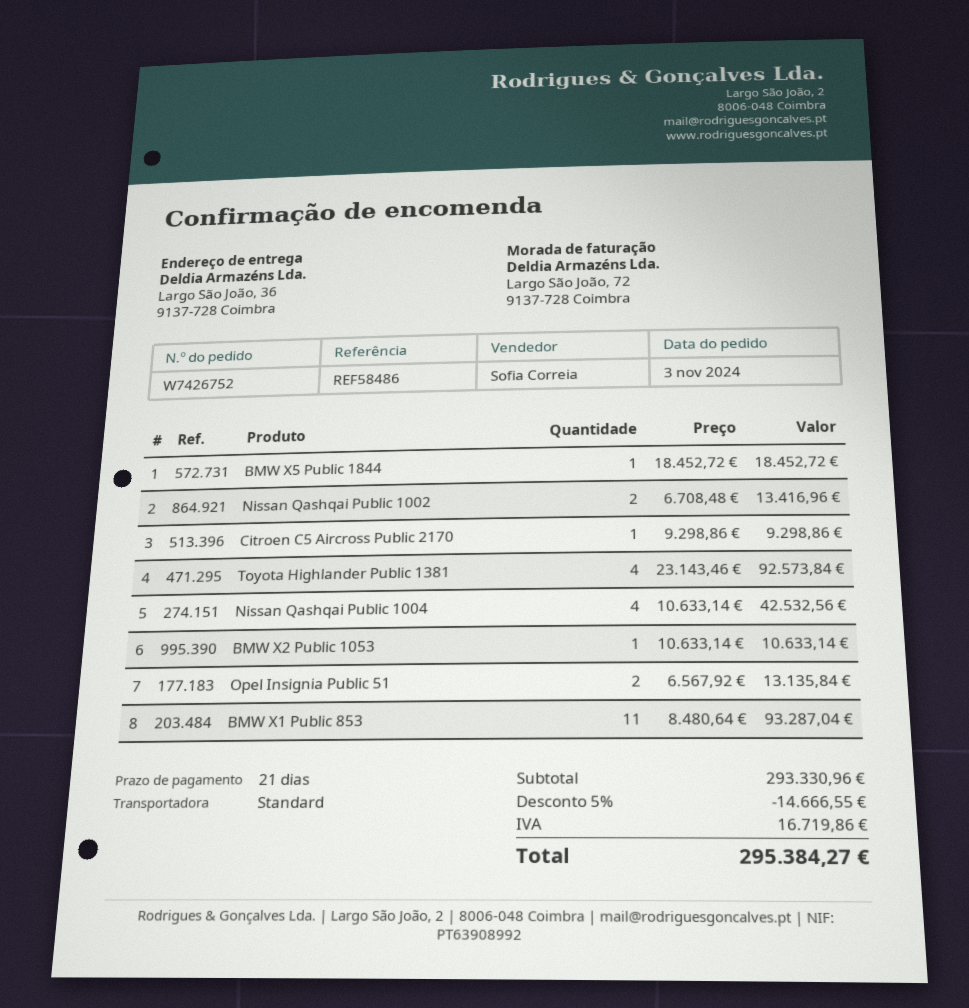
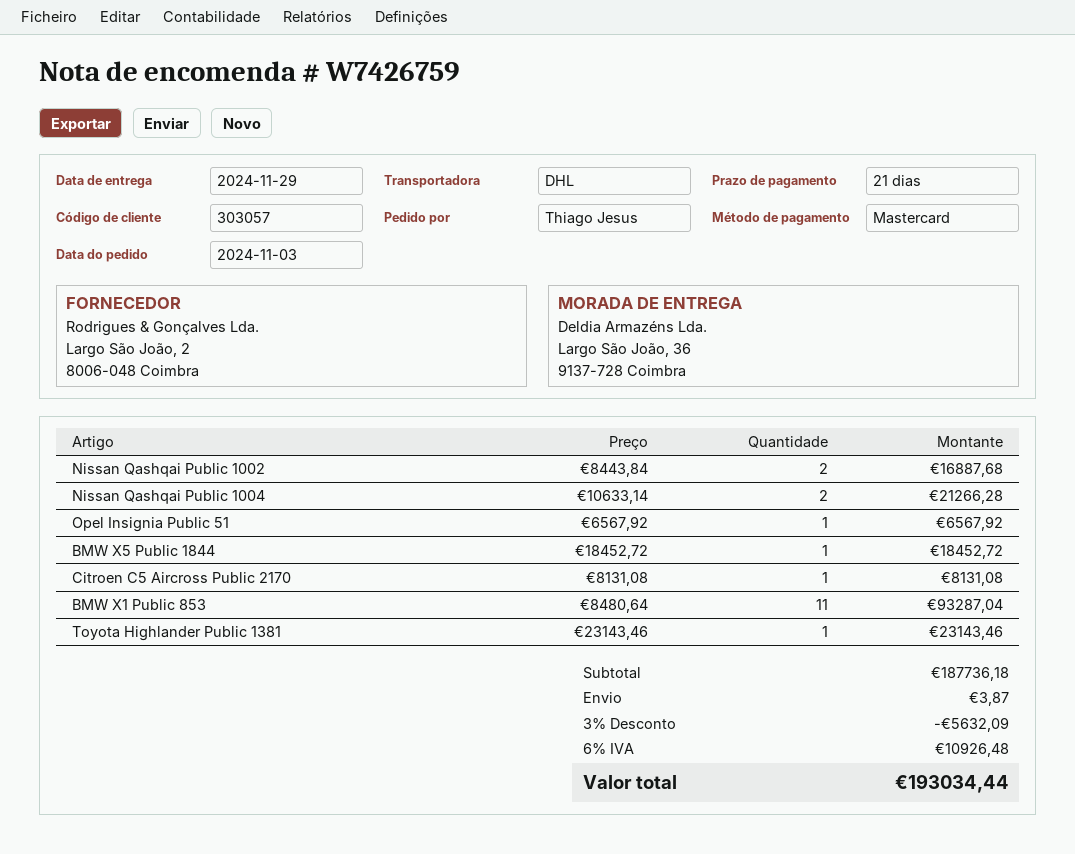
order number: W7426752 -> W7426759
shipping method: standard -> DHL
Nissan Qashqai Public 1002: 2 x 6708.48 = 13416.96 -> 2 x 8443.84 = 16887.68
Citroen C5 Aircross Public 2170: 1 x 9298.86 = 9298.86 -> 1 x 8131.08 = 8131.08
Toyota Highlander Public 1381: 4 x 23143.46 = 92573.84 -> 1 x 23143.46 = 23143.46
Nissan Qashqai Public 1004: 4 x 10633.14 = 42532.56 -> 2 x 10633.14 = 21266.28
BMW X2 Public 1053: 1 x 10633.14 = 10633.14 -> none
Opel Insignia Public 51: 2 x 6567.92 = 13135.84 -> 1 x 6567.92 = 6567.92
subtotal: 293330.96 -> 187736.18
discount: 5% = 14666.55 -> 3% = 5632.09
shipping: none -> 3.87
tax: 16719.86 -> 10926.48
total: 295384.27 -> 193034.44

